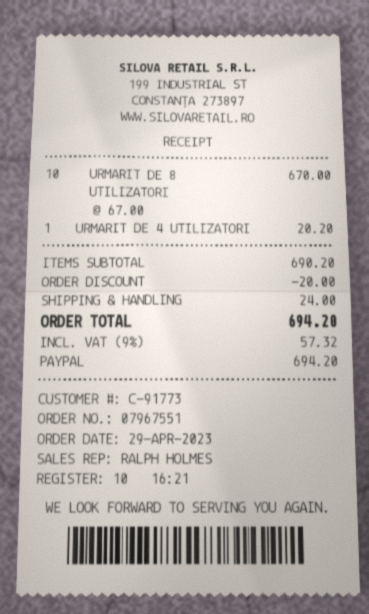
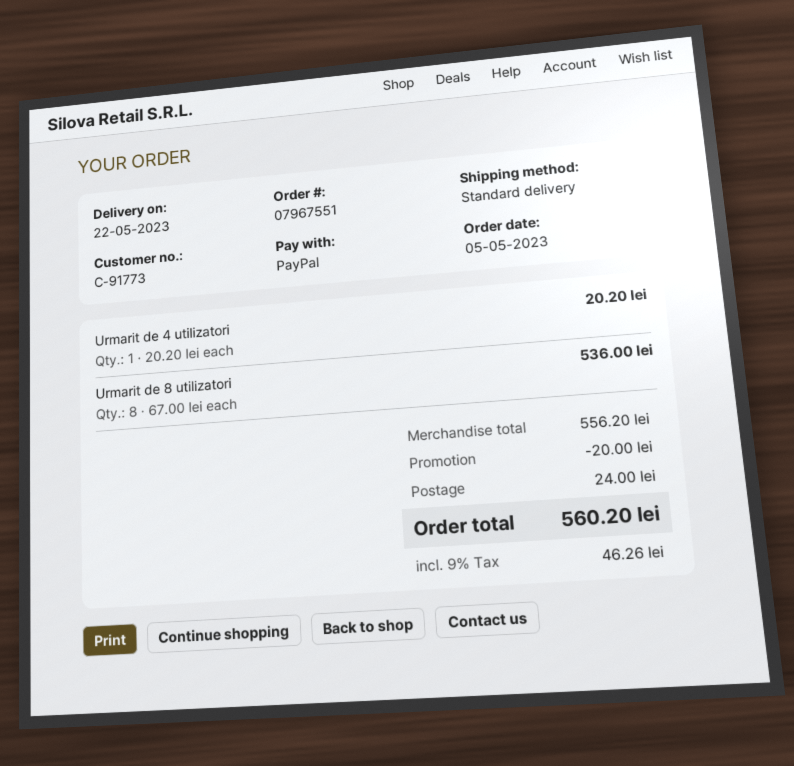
order date: 2023-04-29 -> 2023-05-05
URMARIT DE 8 UTILIZATORI: 10 x 67.00 = 670.00 -> 8 x 67.00 = 536.00
subtotal: 690.20 -> 556.20
tax: 9% = 57.32 -> 9% = 46.26
total: 694.20 -> 560.20

